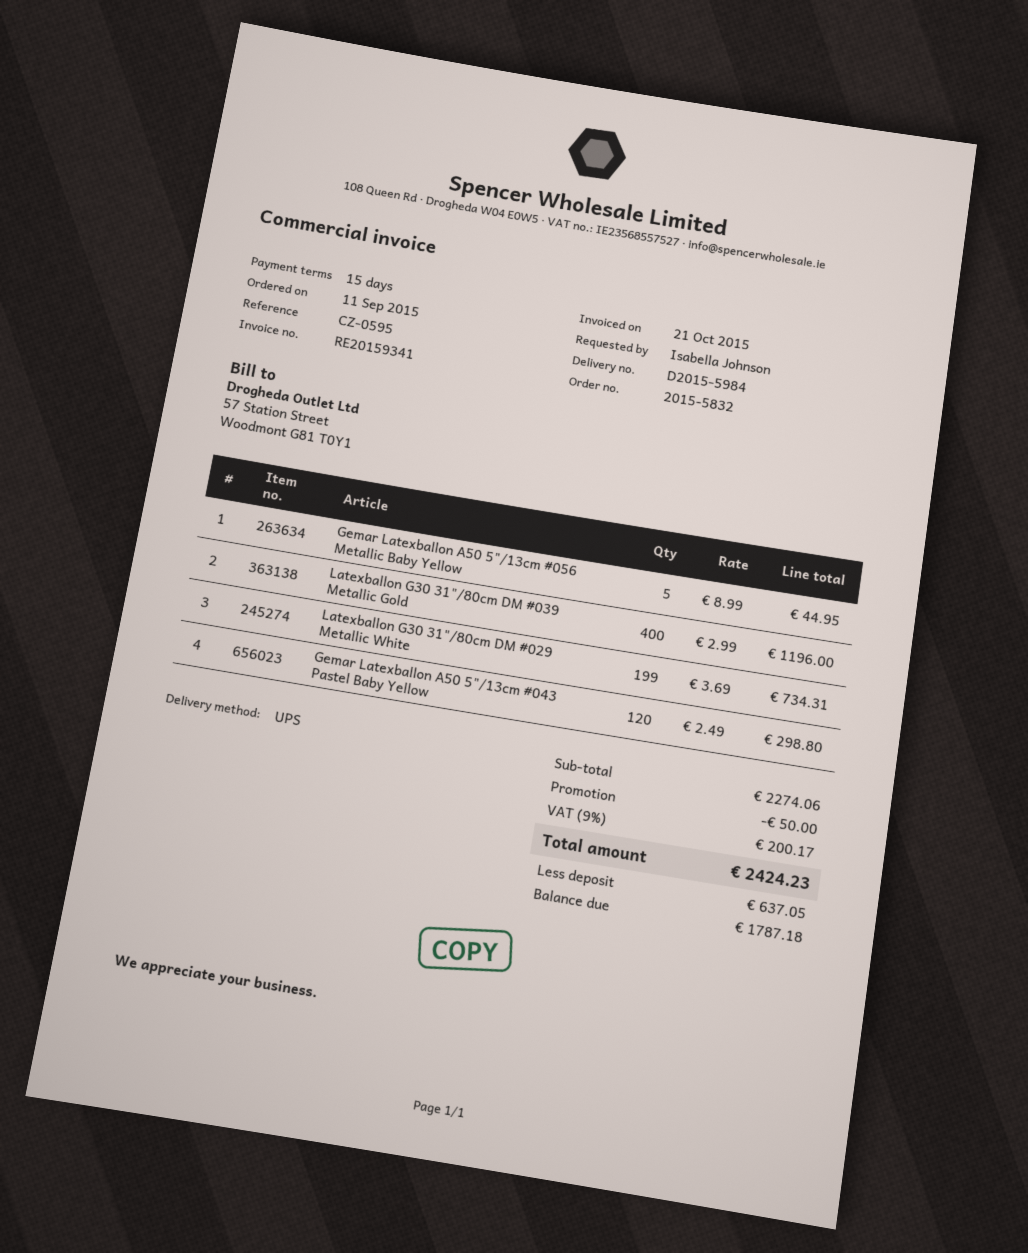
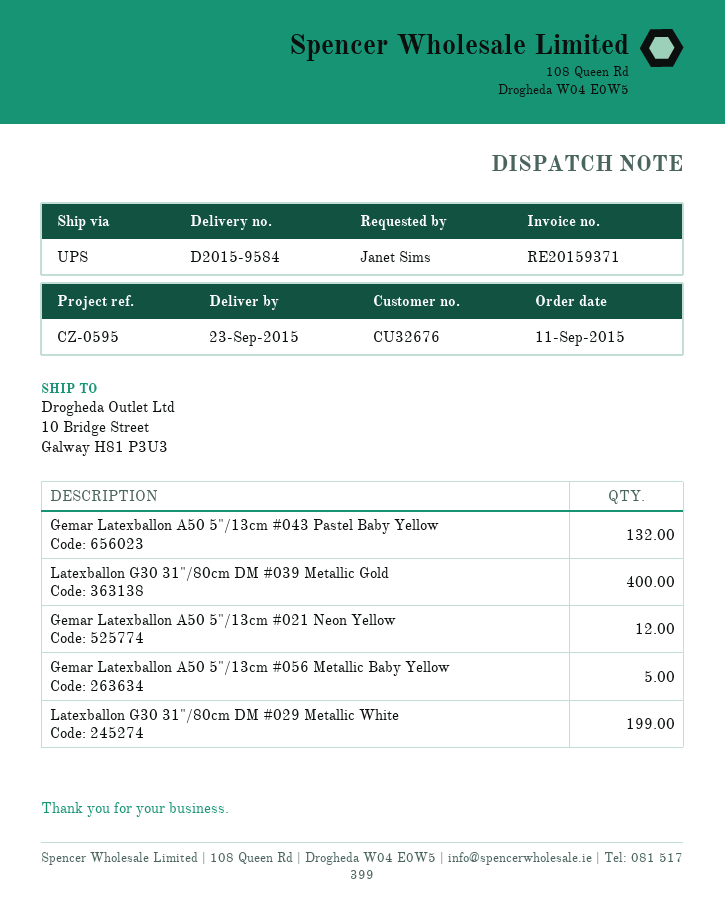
delivery note number: D2015-5984 -> D2015-9584
invoice number: RE20159341 -> RE20159371
ordered by: Isabella Johnson -> Janet Sims
Gemar Latexballon A50 5"/13cm #043 Pastel Baby Yellow: 120 -> 132
Gemar Latexballon A50 5"/13cm #021 Neon Yellow: none -> 12

